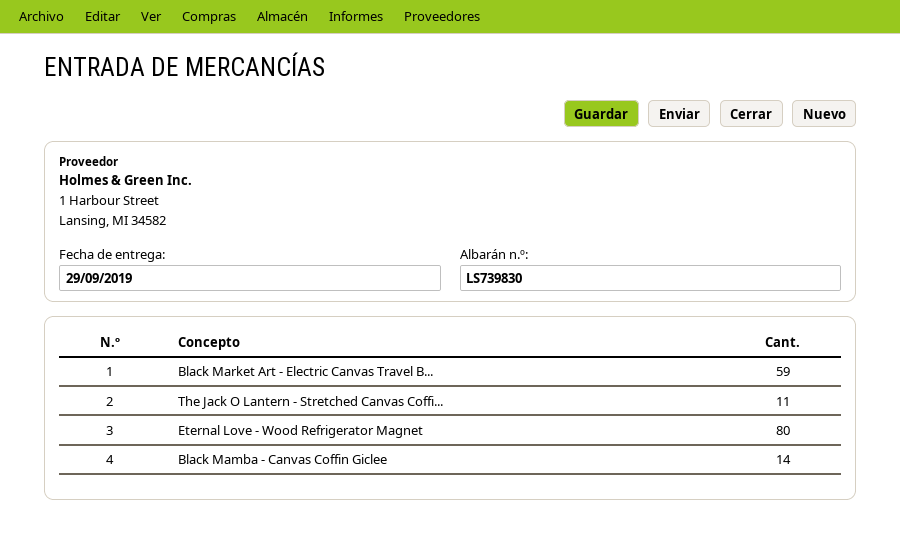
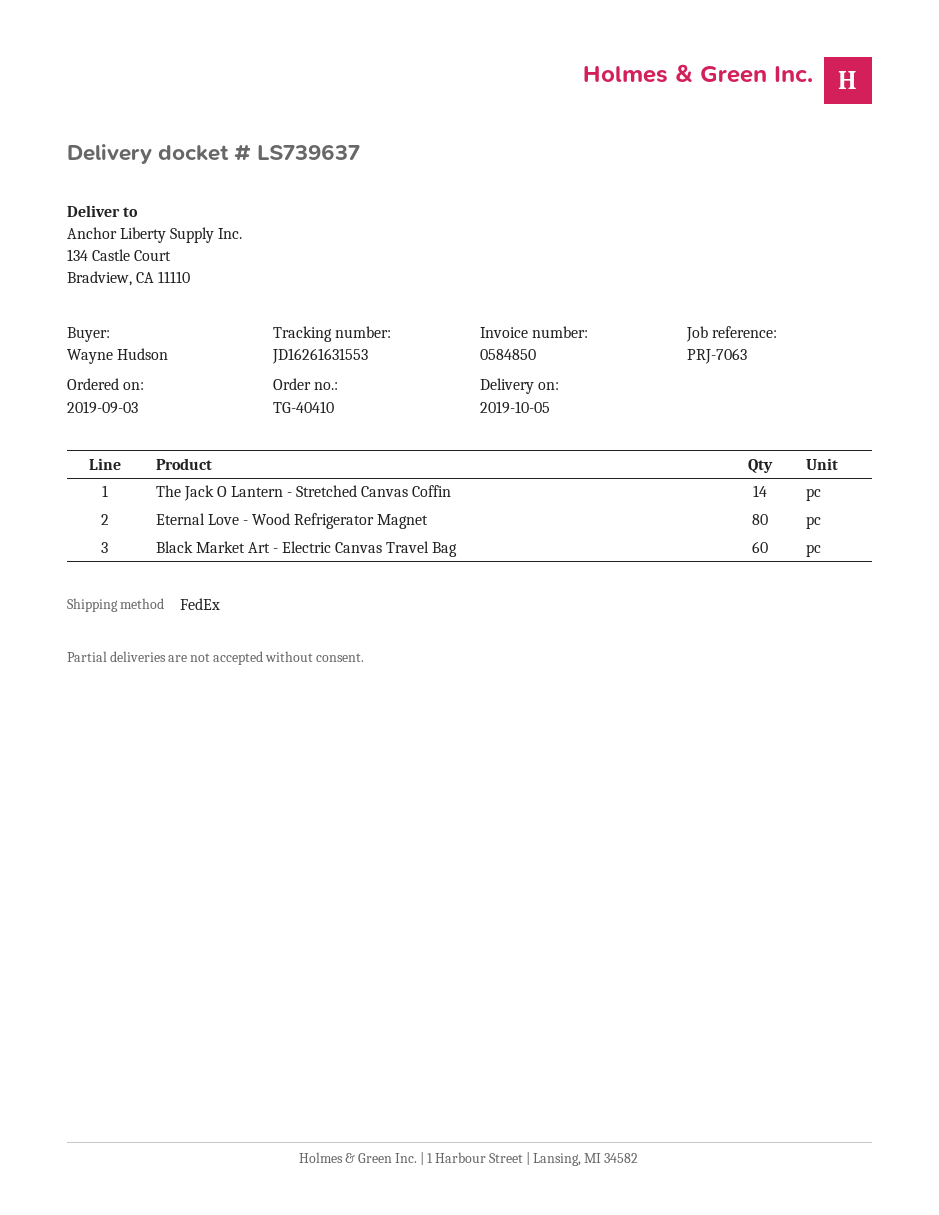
delivery note number: LS739830 -> LS739637
delivery date: 2019-09-29 -> 2019-10-05
Black Market Art - Electric Canvas Travel B...: 59 -> 60
The Jack O Lantern - Stretched Canvas Coffi...: 11 -> 14
Black Mamba - Canvas Coffin Giclee: 14 -> none

